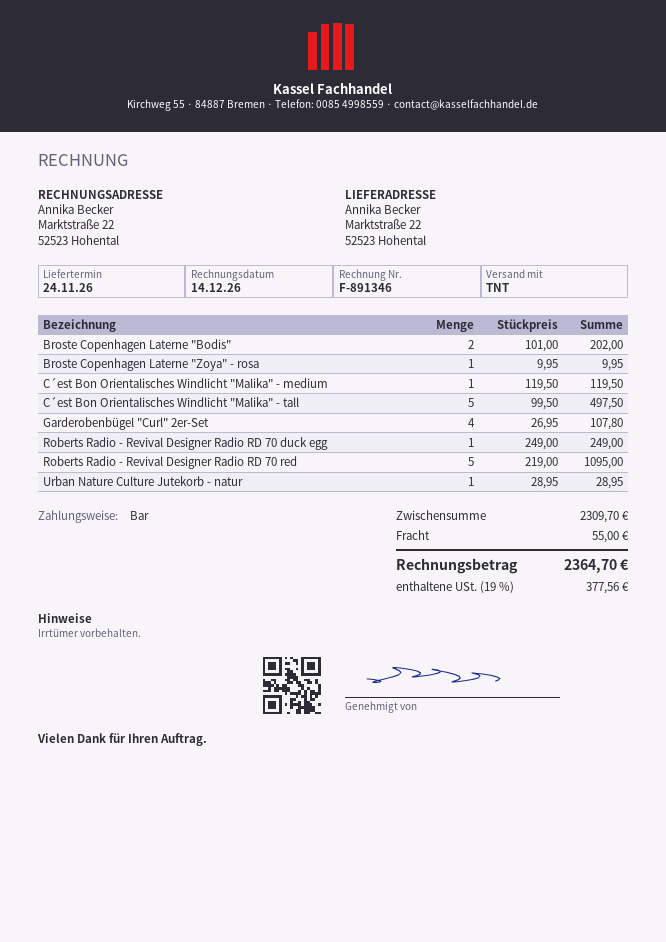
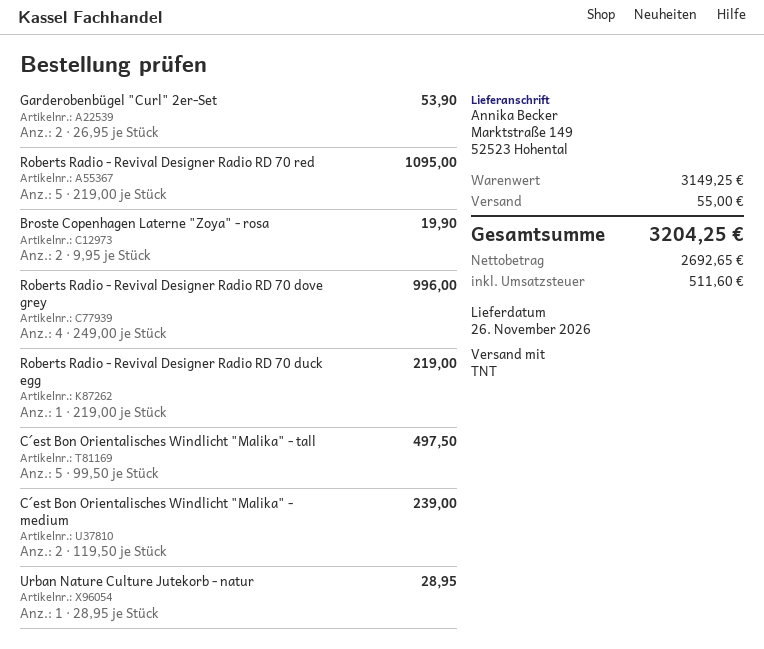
delivery date: 2026-11-24 -> 2026-11-26
ship to: Marktstraße 22, 52523 Hohental -> Marktstraße 149, 52523 Hohental
Broste Copenhagen Laterne "Bodis": 2 x 101.00 = 202.00 -> none
Broste Copenhagen Laterne "Zoya" - rosa: 1 x 9.95 = 9.95 -> 2 x 9.95 = 19.90
C´est Bon Orientalisches Windlicht "Malika" - medium: 1 x 119.50 = 119.50 -> 2 x 119.50 = 239.00
Garderobenbügel "Curl" 2er-Set: 4 x 26.95 = 107.80 -> 2 x 26.95 = 53.90
Roberts Radio - Revival Designer Radio RD 70 duck egg: 1 x 249.00 = 249.00 -> 1 x 219.00 = 219.00
Roberts Radio - Revival Designer Radio RD 70 dove grey: none -> 4 x 249.00 = 996.00
subtotal: 2309.70 -> 3149.25
tax: 377.56 -> 511.60
total: 2364.70 -> 3204.25

